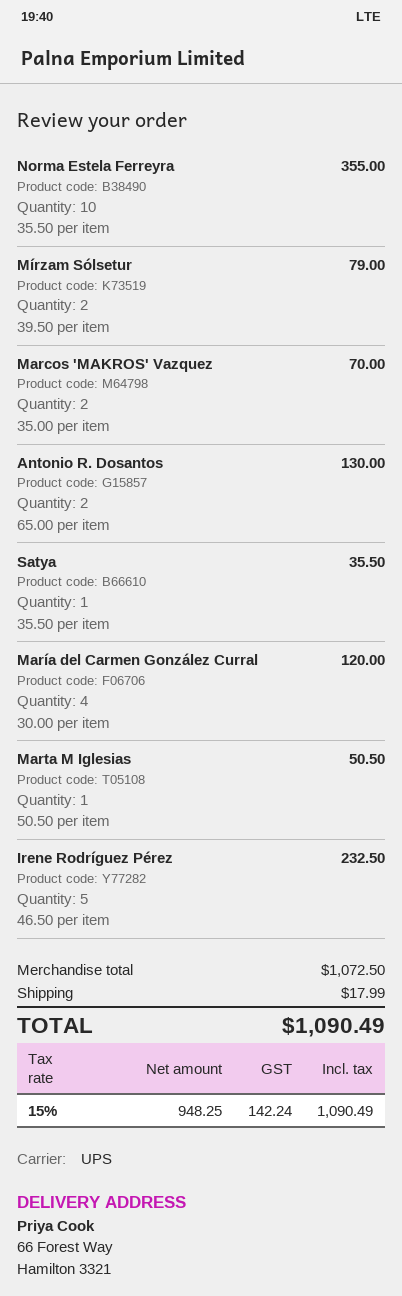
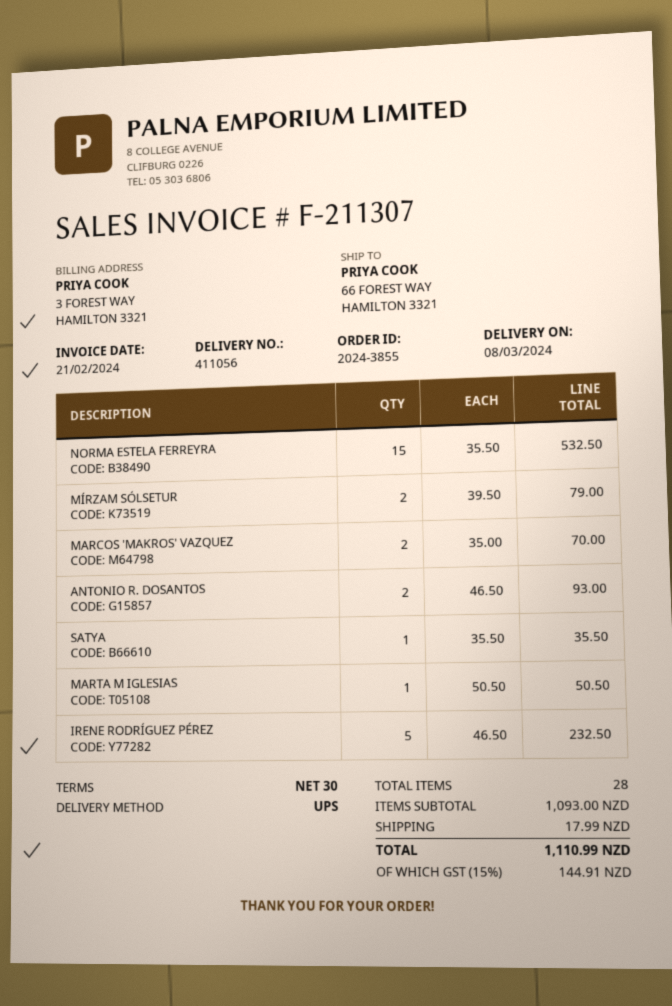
Norma Estela Ferreyra: 10 x 35.50 = 355.00 -> 15 x 35.50 = 532.50
Antonio R. Dosantos: 2 x 65.00 = 130.00 -> 2 x 46.50 = 93.00
María del Carmen González Curral: 4 x 30.00 = 120.00 -> none
subtotal: 1072.50 -> 1093.00
tax: 15% = 142.24 -> 15% = 144.91
total: 1090.49 -> 1110.99

